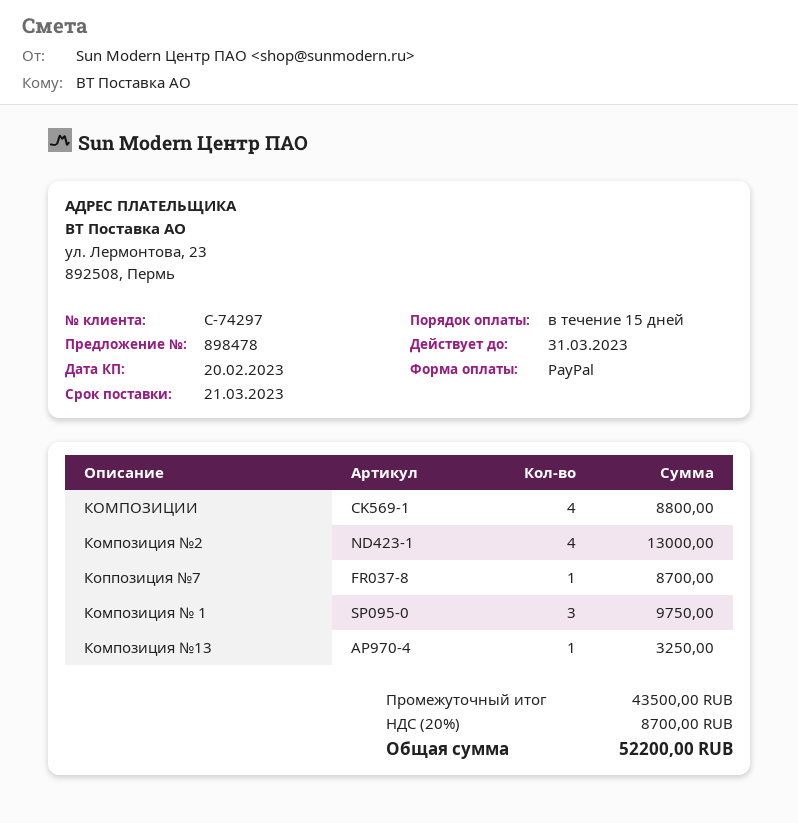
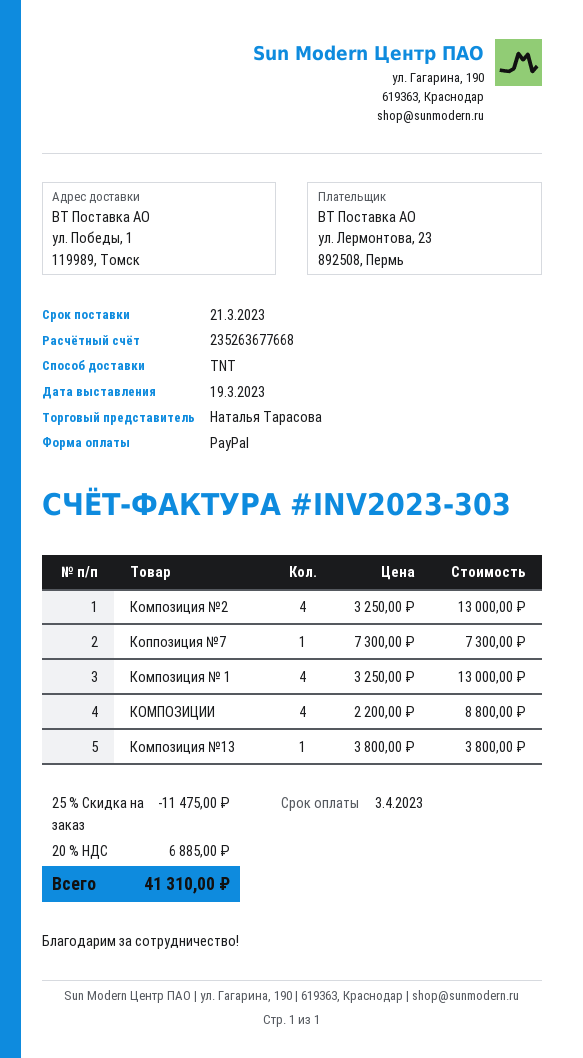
Коппозиция №7: 1 for 8700.00 -> 1 for 7300.00
Композиция № 1: 3 for 9750.00 -> 4 for 13000.00
Композиция №13: 1 for 3250.00 -> 1 for 3800.00
discount: none -> 25% = 11475.00
tax: 20% = 8700.00 -> 20% = 6885.00
total: 52200.00 -> 41310.00

